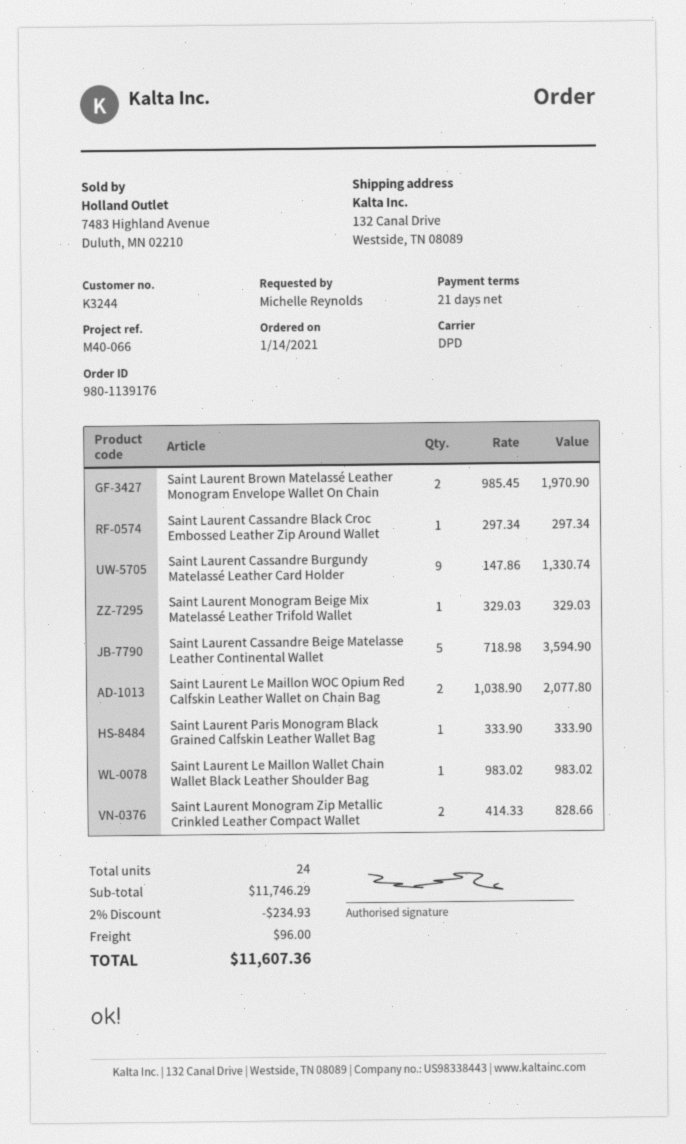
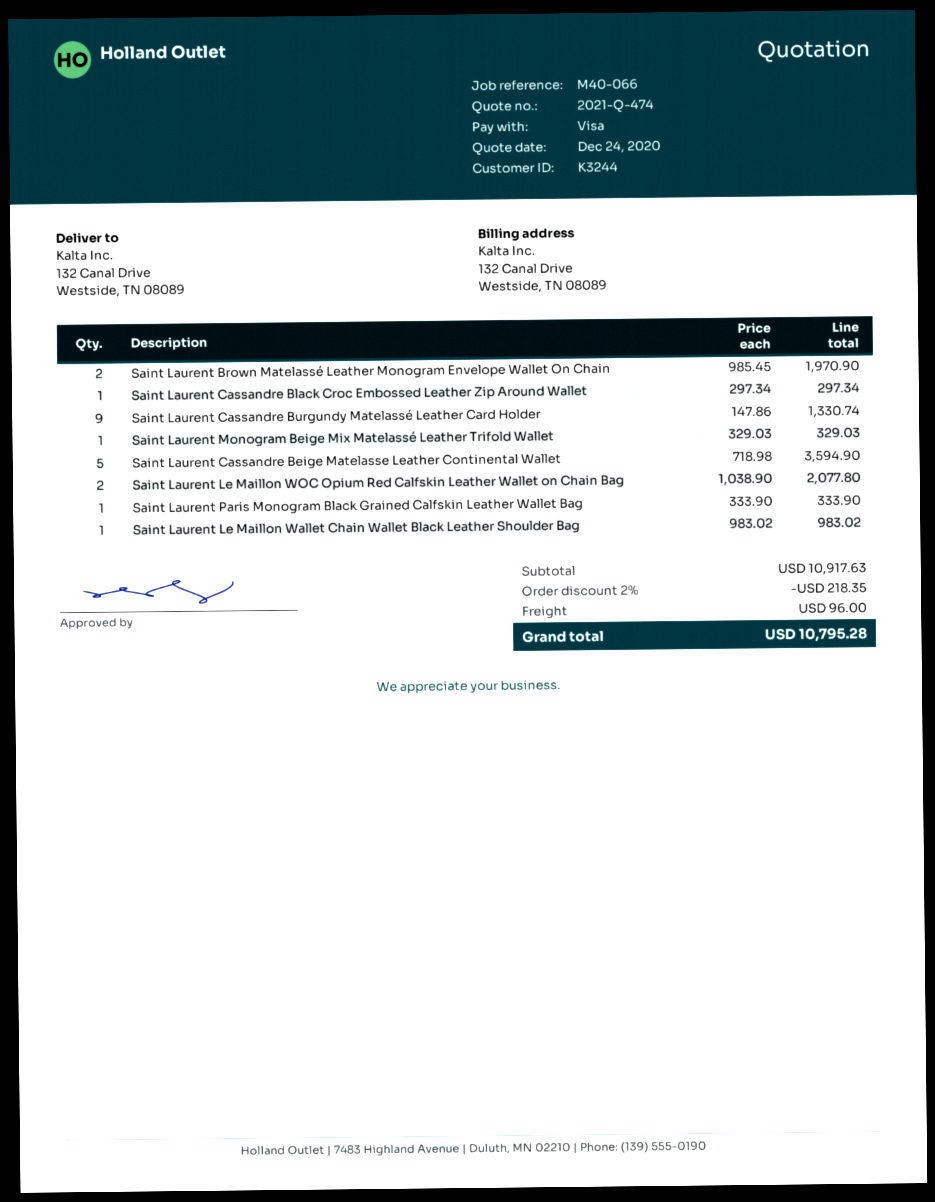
Saint Laurent Monogram Zip Metallic Crinkled Leather Compact Wallet: 2 x 414.33 = 828.66 -> none
subtotal: 11746.29 -> 10917.63
discount: 2% = 234.93 -> 2% = 218.35
total: 11607.36 -> 10795.28

